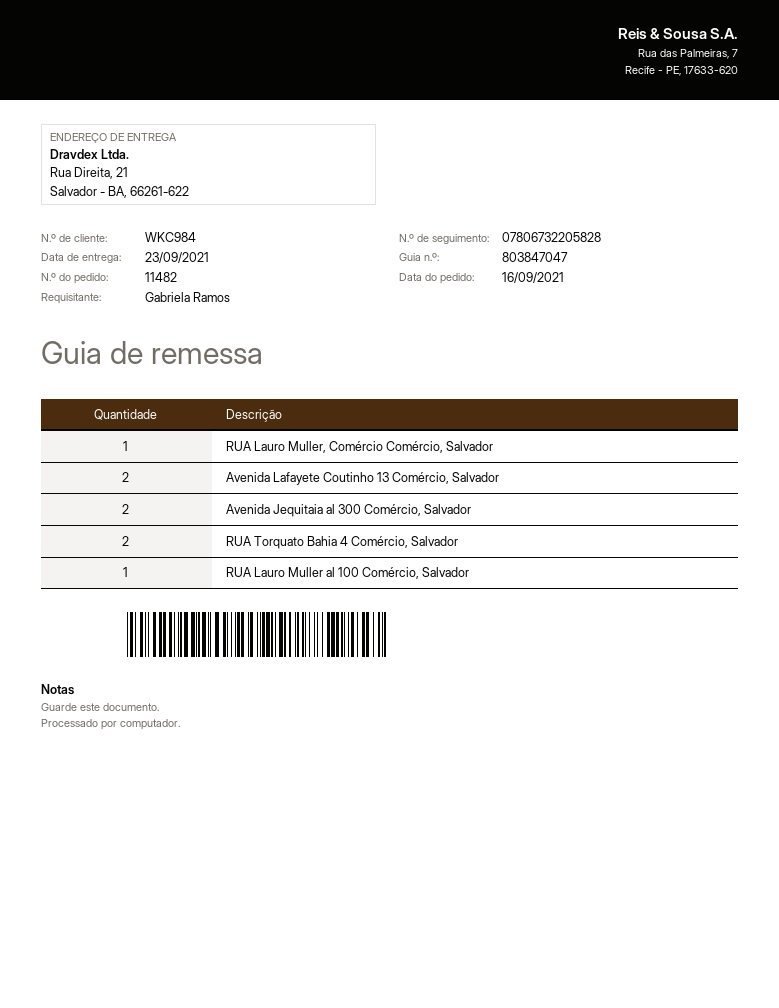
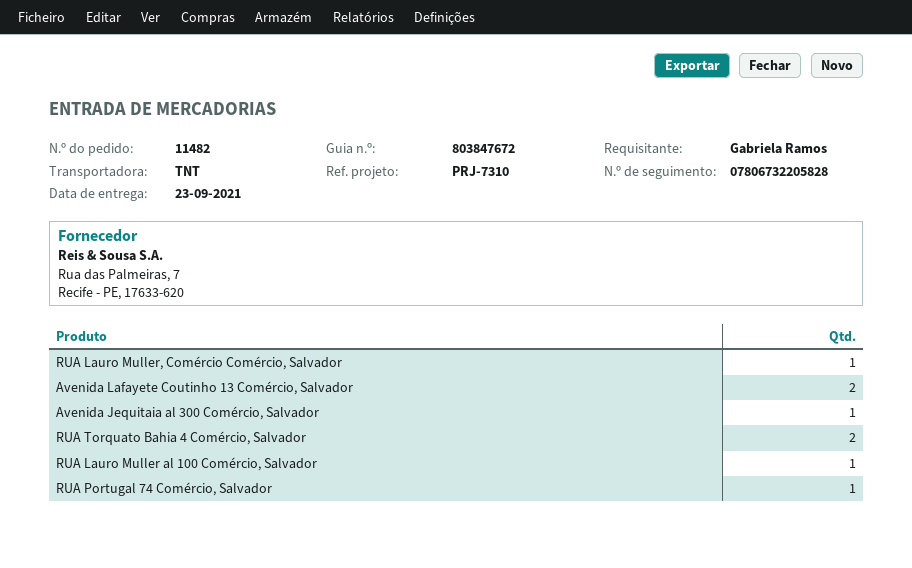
delivery note number: 803847047 -> 803847672
Avenida Jequitaia al 300 Comércio, Salvador: 2 -> 1
RUA Portugal 74 Comércio, Salvador: none -> 1

